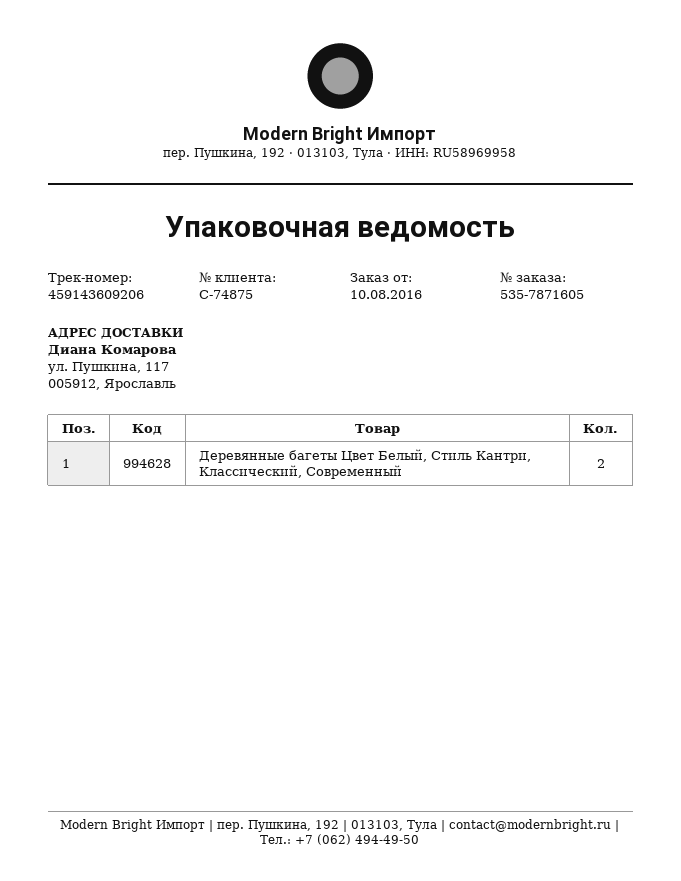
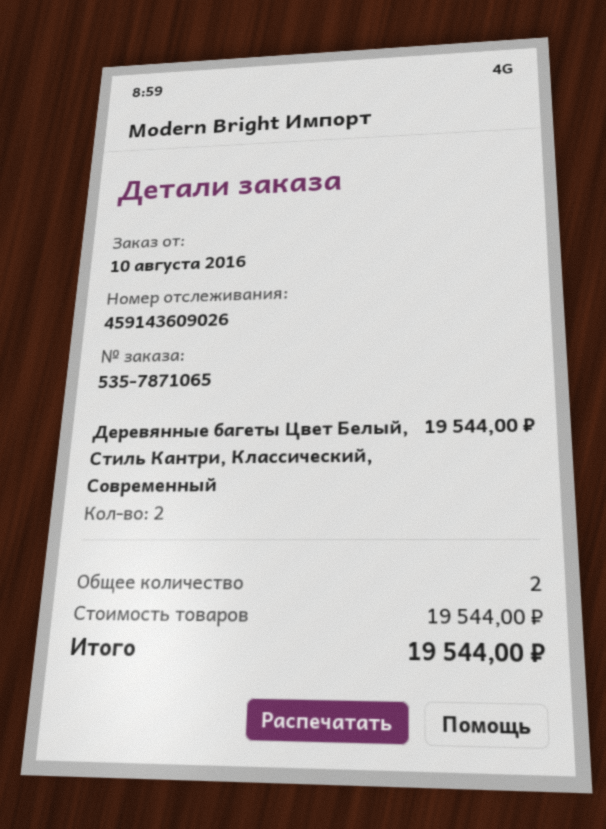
order number: 535-7871605 -> 535-7871065
tracking number: 459143609206 -> 459143609026

